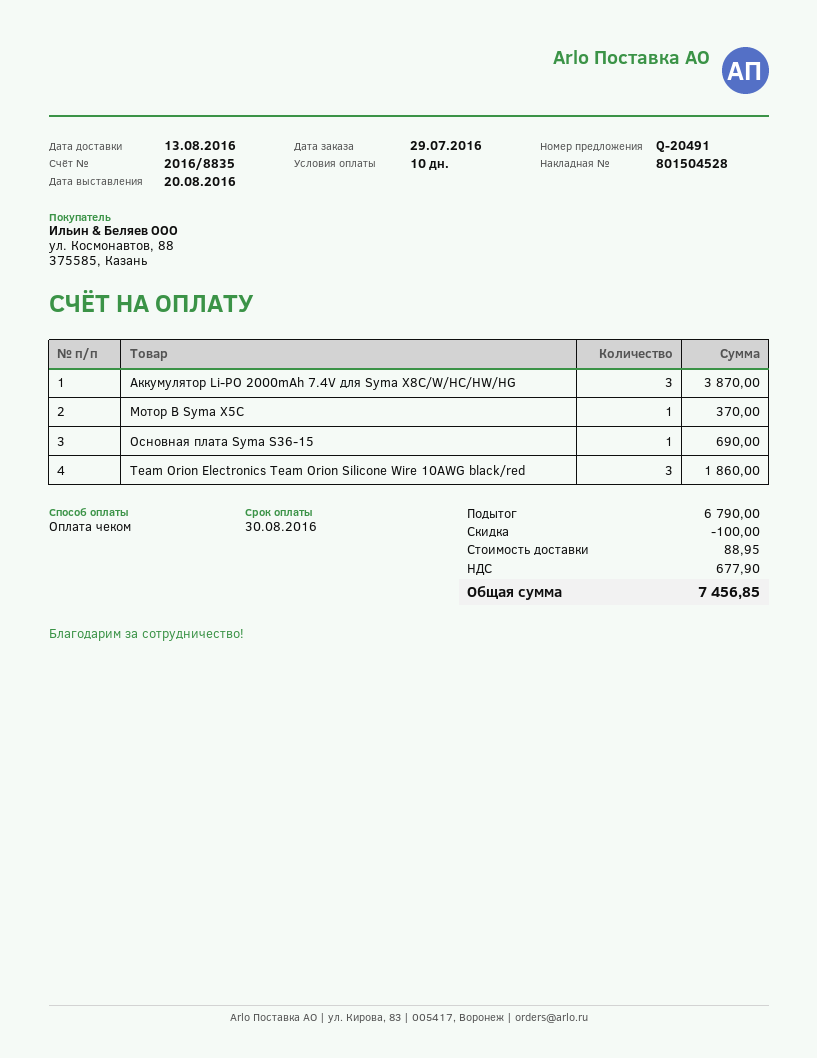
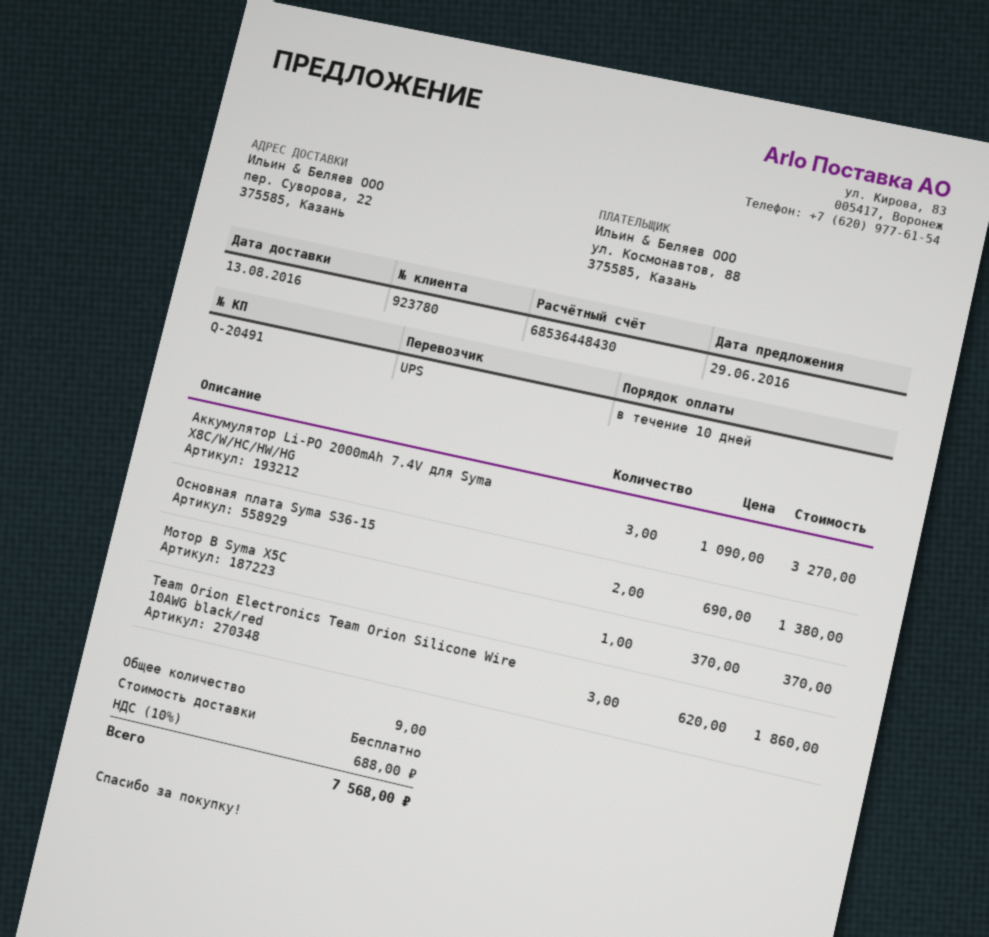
Аккумулятор Li-PO 2000mAh 7.4V для Syma X8C/W/HC/HW/HG: 3 for 3870.00 -> 3 for 3270.00
Основная плата Syma S36-15: 1 for 690.00 -> 2 for 1380.00
discount: 100.00 -> none
shipping: 88.95 -> 0.00
tax: 677.90 -> 688.00
total: 7456.85 -> 7568.00

